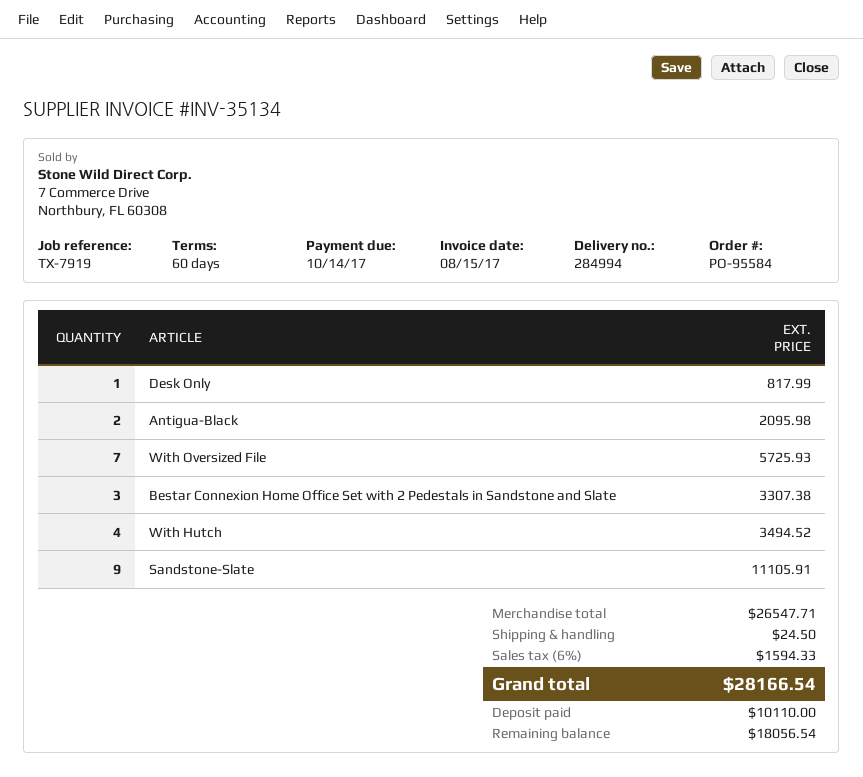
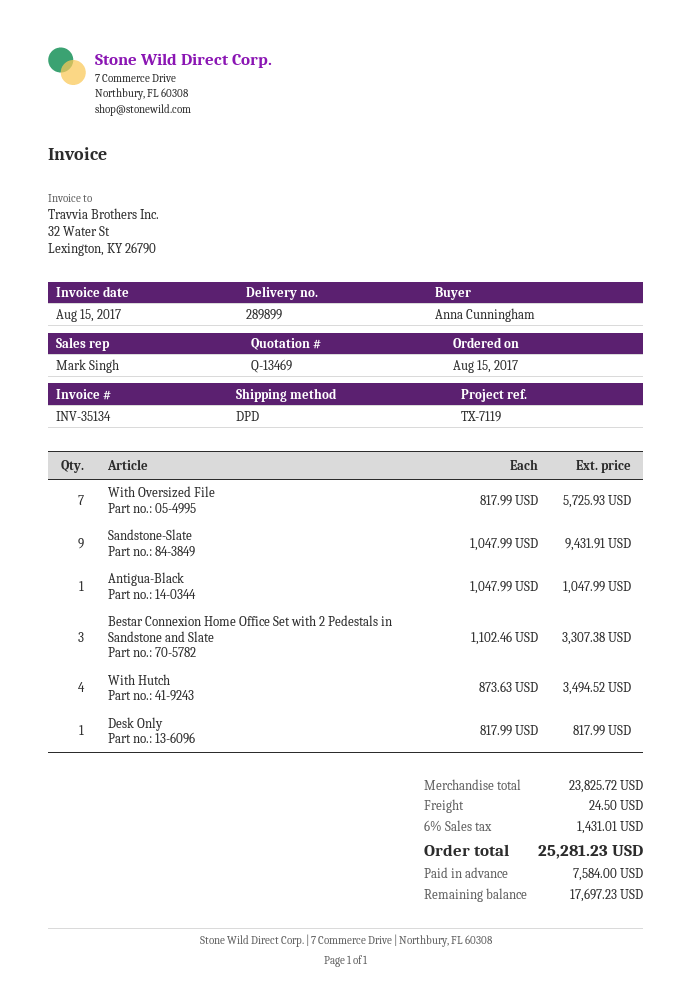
delivery note number: 284994 -> 289899
reference: TX-7919 -> TX-7119
Antigua-Black: 2 for 2095.98 -> 1 for 1047.99
Sandstone-Slate: 9 for 11105.91 -> 9 for 9431.91
subtotal: 26547.71 -> 23825.72
tax: 6% = 1594.33 -> 6% = 1431.01
total: 28166.54 -> 25281.23
deposit: 10110.00 -> 7584.00
balance: 18056.54 -> 17697.23

